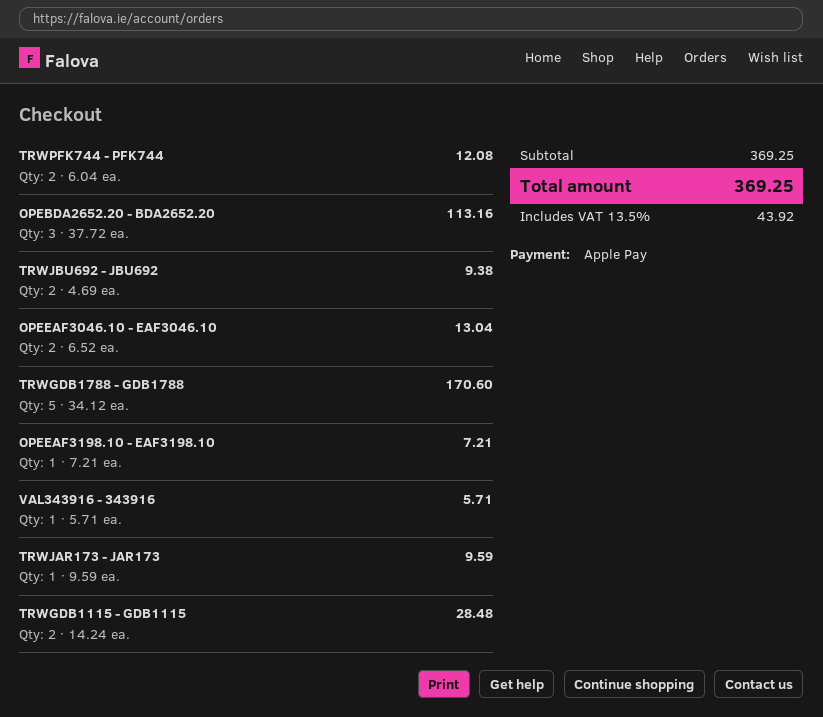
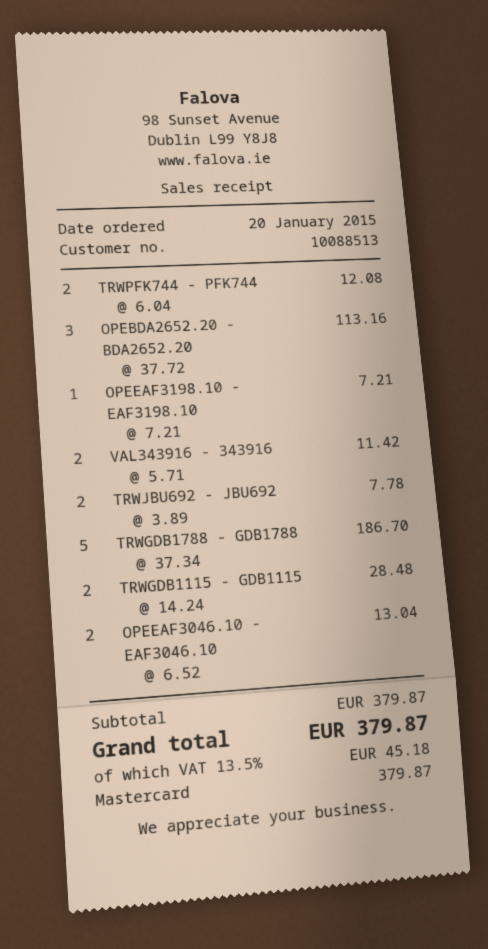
payment method: Apple Pay -> Mastercard
TRWJBU692 - JBU692: 2 x 4.69 = 9.38 -> 2 x 3.89 = 7.78
TRWGDB1788 - GDB1788: 5 x 34.12 = 170.60 -> 5 x 37.34 = 186.70
VAL343916 - 343916: 1 x 5.71 = 5.71 -> 2 x 5.71 = 11.42
TRWJAR173 - JAR173: 1 x 9.59 = 9.59 -> none
subtotal: 369.25 -> 379.87
tax: 13.5% = 43.92 -> 13.5% = 45.18
total: 369.25 -> 379.87

